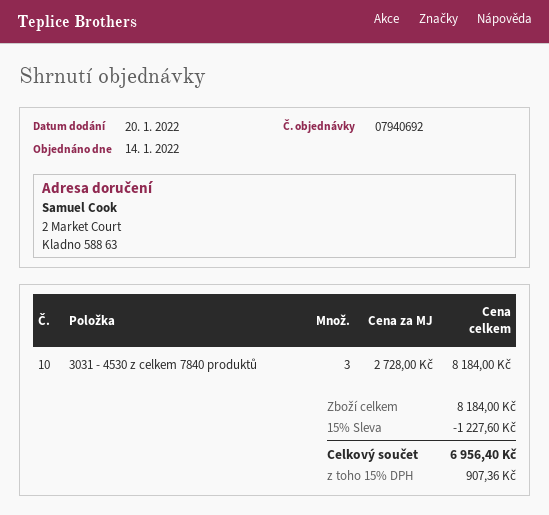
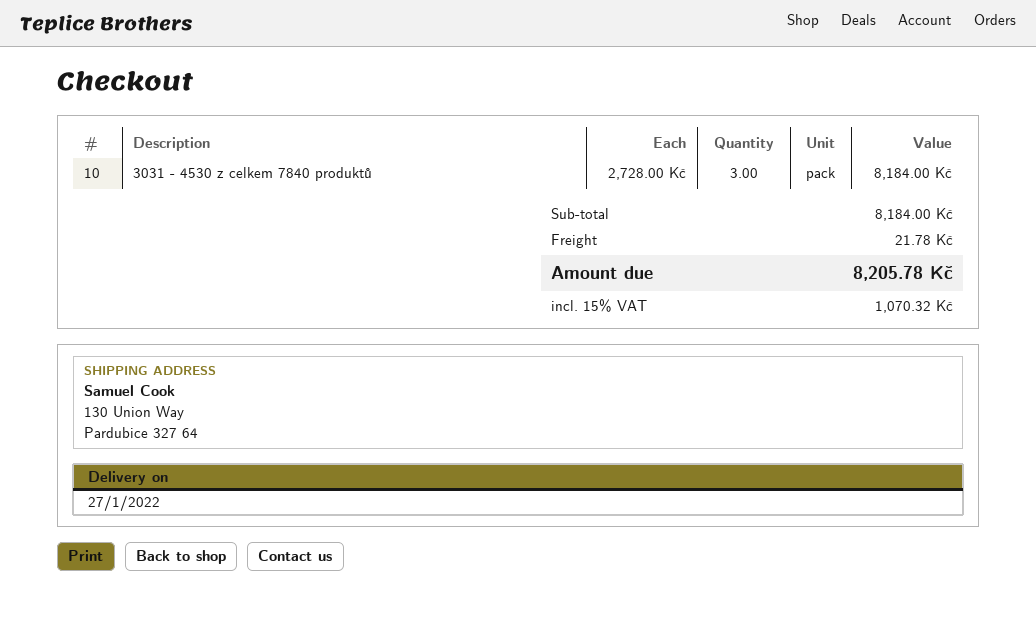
delivery date: 2022-01-20 -> 2022-01-27
ship to: 2 Market Court, Kladno 588 63 -> 130 Union Way, Pardubice 327 64
discount: 15% = 1227.60 -> none
shipping: none -> 21.78
tax: 15% = 907.36 -> 15% = 1070.32
total: 6956.40 -> 8205.78

